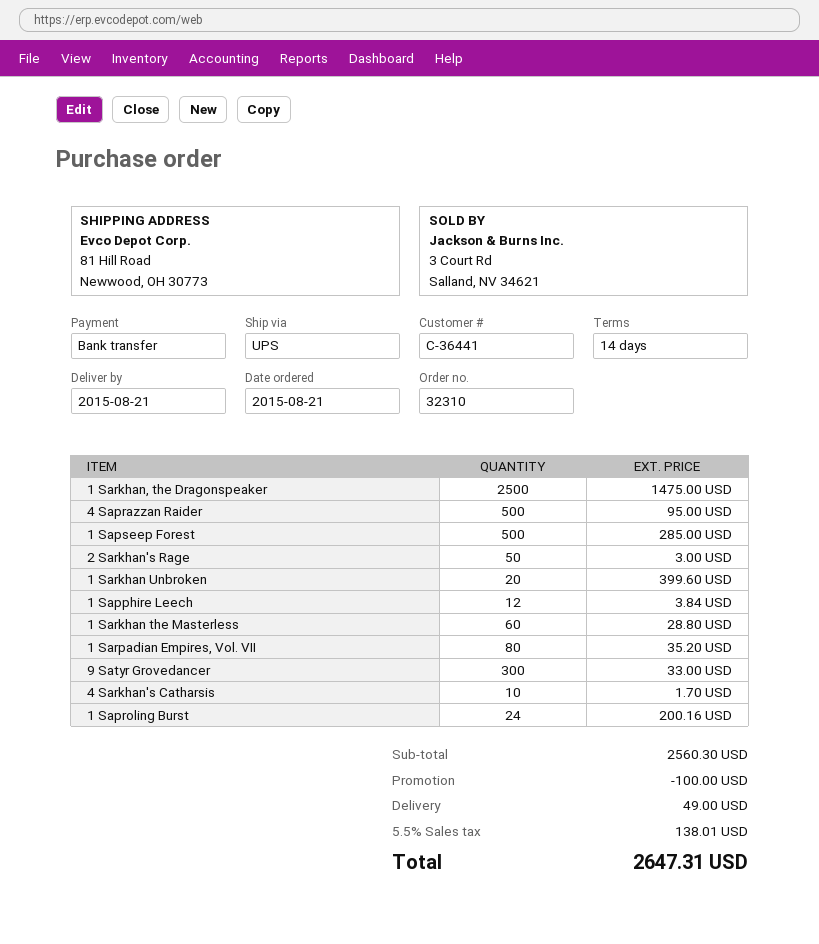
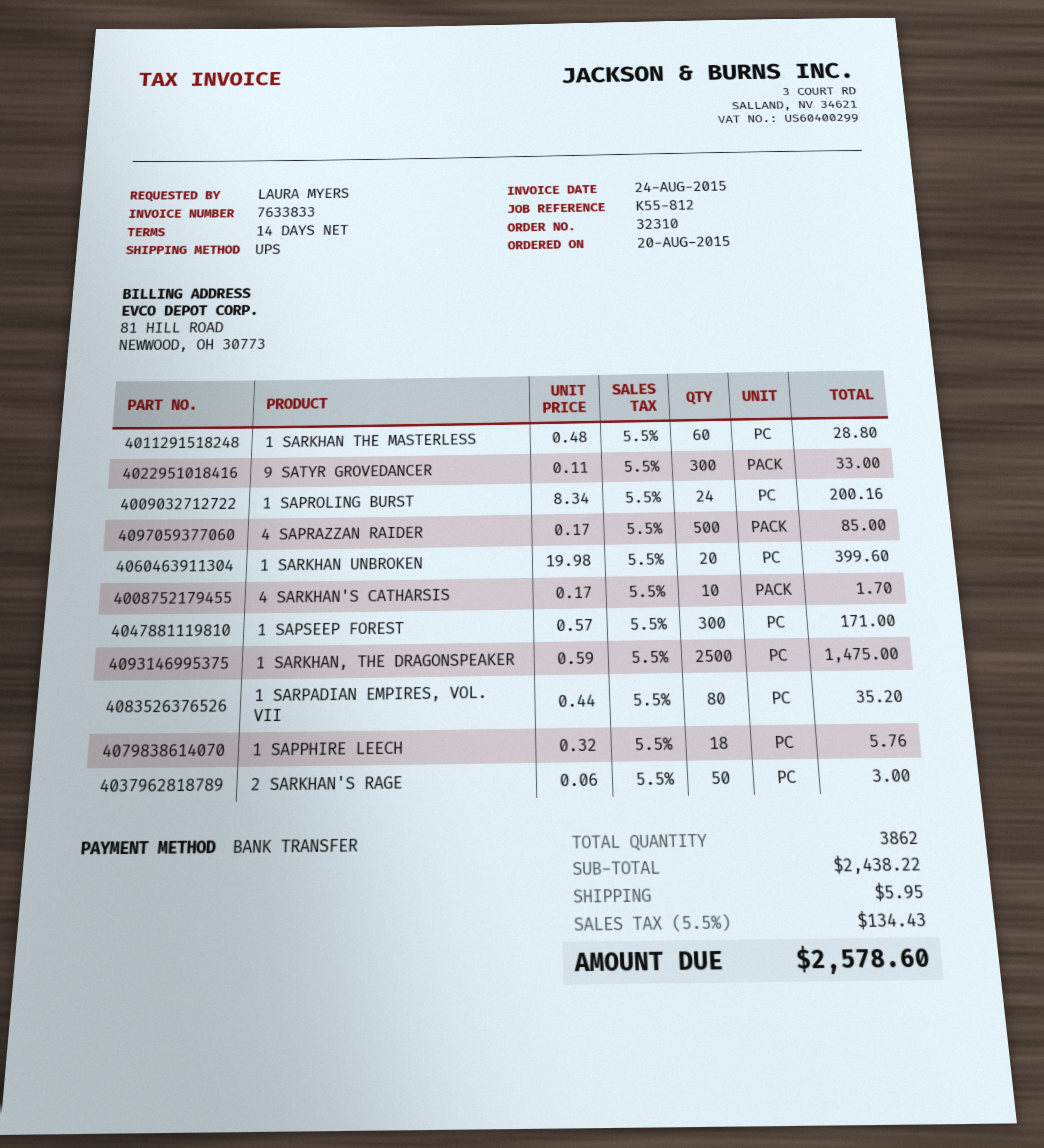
order date: 2015-08-21 -> 2015-08-20
4 Saprazzan Raider: 500 for 95.00 -> 500 for 85.00
1 Sapseep Forest: 500 for 285.00 -> 300 for 171.00
1 Sapphire Leech: 12 for 3.84 -> 18 for 5.76
subtotal: 2560.30 -> 2438.22
discount: 100.00 -> none
shipping: 49.00 -> 5.95
tax: 5.5% = 138.01 -> 5.5% = 134.43
total: 2647.31 -> 2578.60

